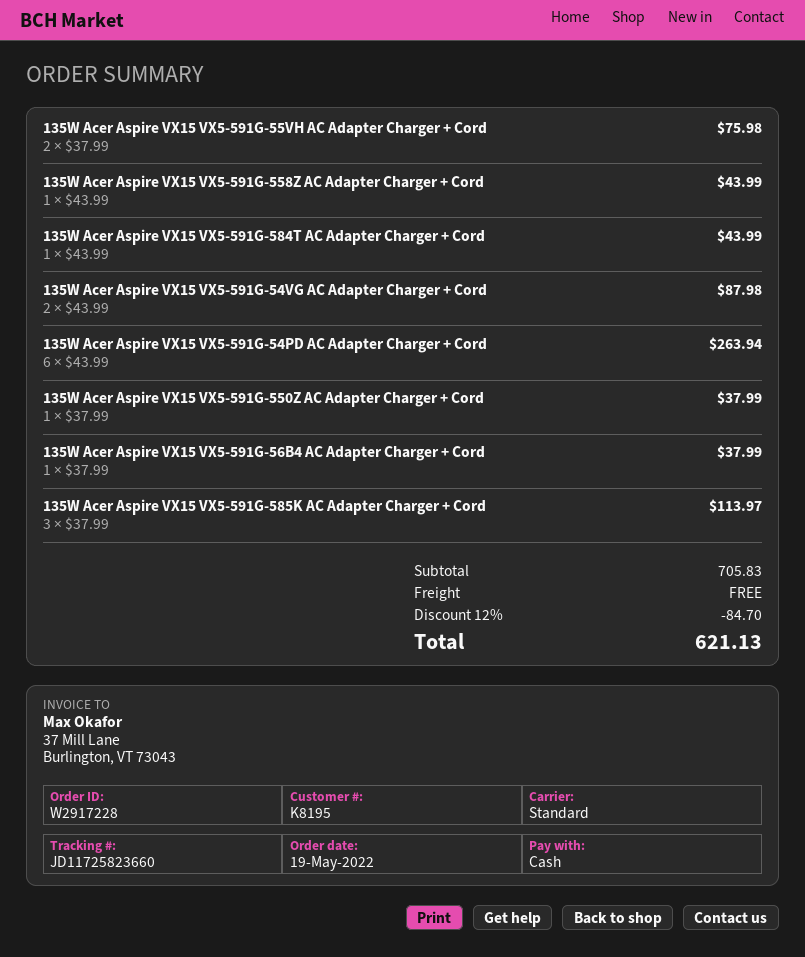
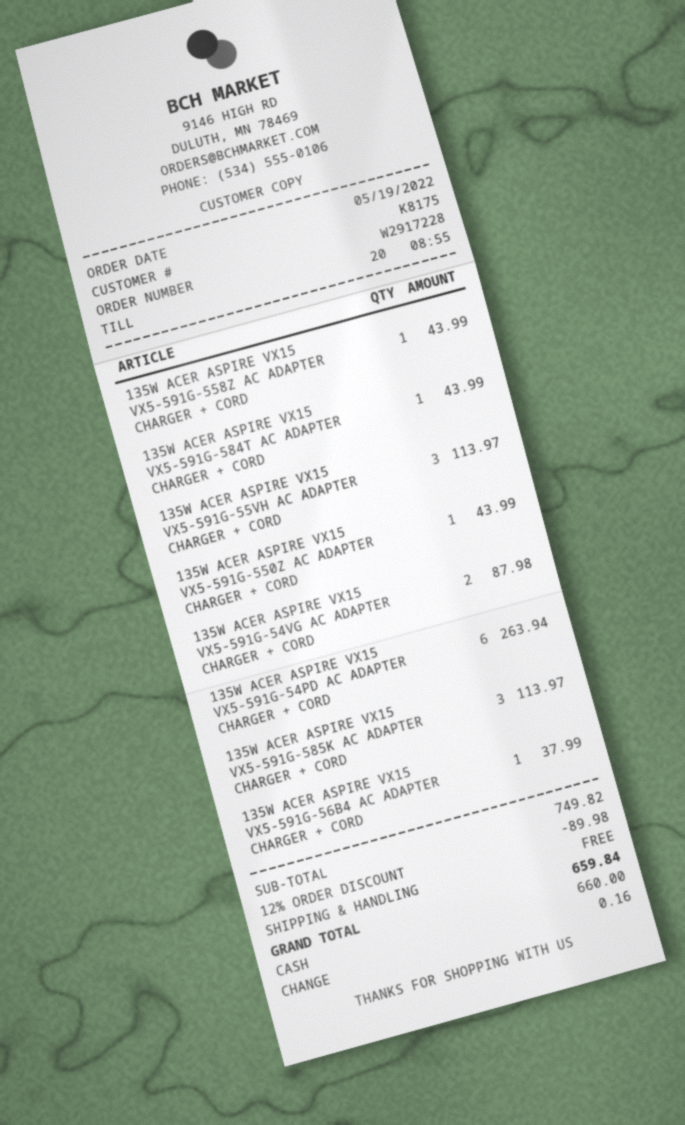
customer number: K8195 -> K8175
135W Acer Aspire VX15 VX5-591G-55VH AC Adapter Charger + Cord: 2 for 75.98 -> 3 for 113.97
135W Acer Aspire VX15 VX5-591G-550Z AC Adapter Charger + Cord: 1 for 37.99 -> 1 for 43.99
subtotal: 705.83 -> 749.82
discount: 12% = 84.70 -> 12% = 89.98
total: 621.13 -> 659.84

